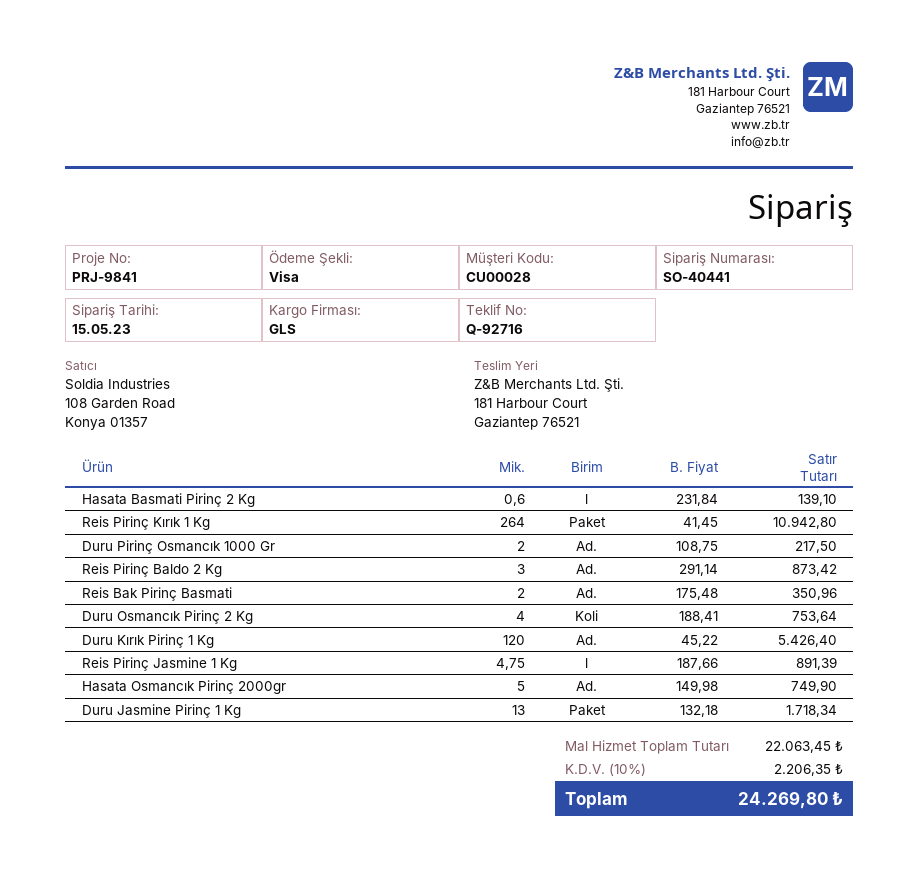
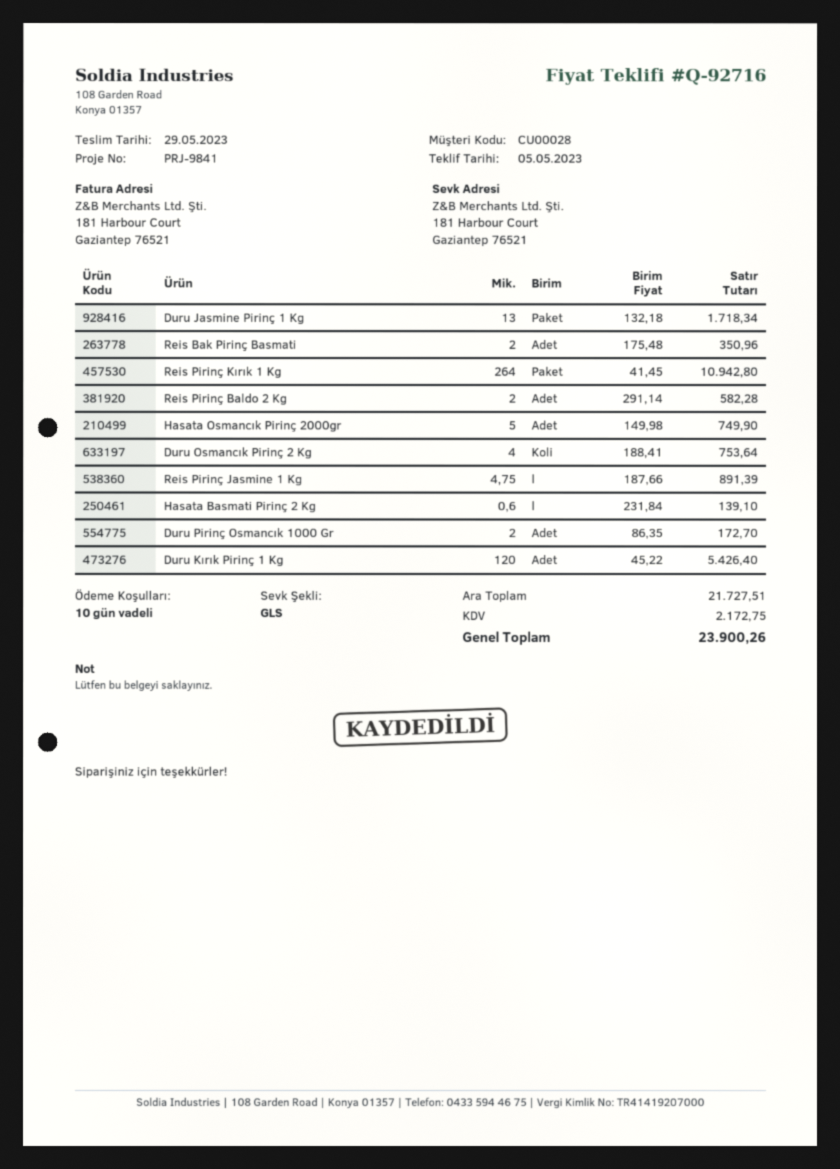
Duru Pirinç Osmancık 1000 Gr: 2 x 108.75 = 217.50 -> 2 x 86.35 = 172.70
Reis Pirinç Baldo 2 Kg: 3 x 291.14 = 873.42 -> 2 x 291.14 = 582.28
subtotal: 22063.45 -> 21727.51
tax: 2206.35 -> 2172.75
total: 24269.80 -> 23900.26

